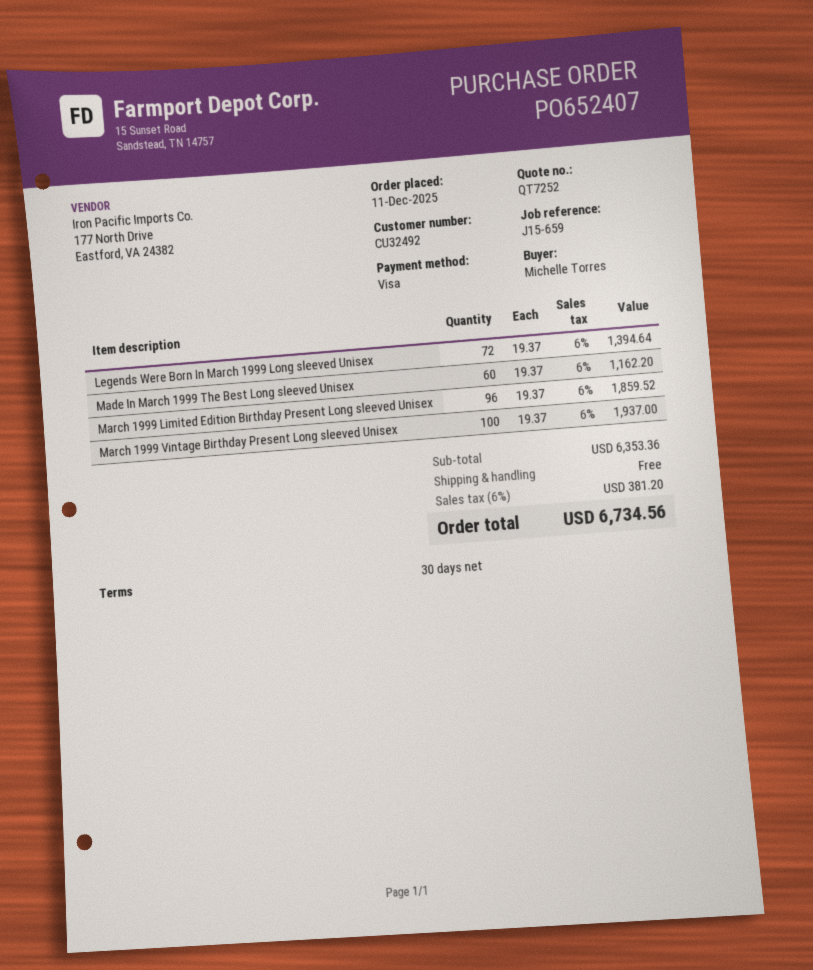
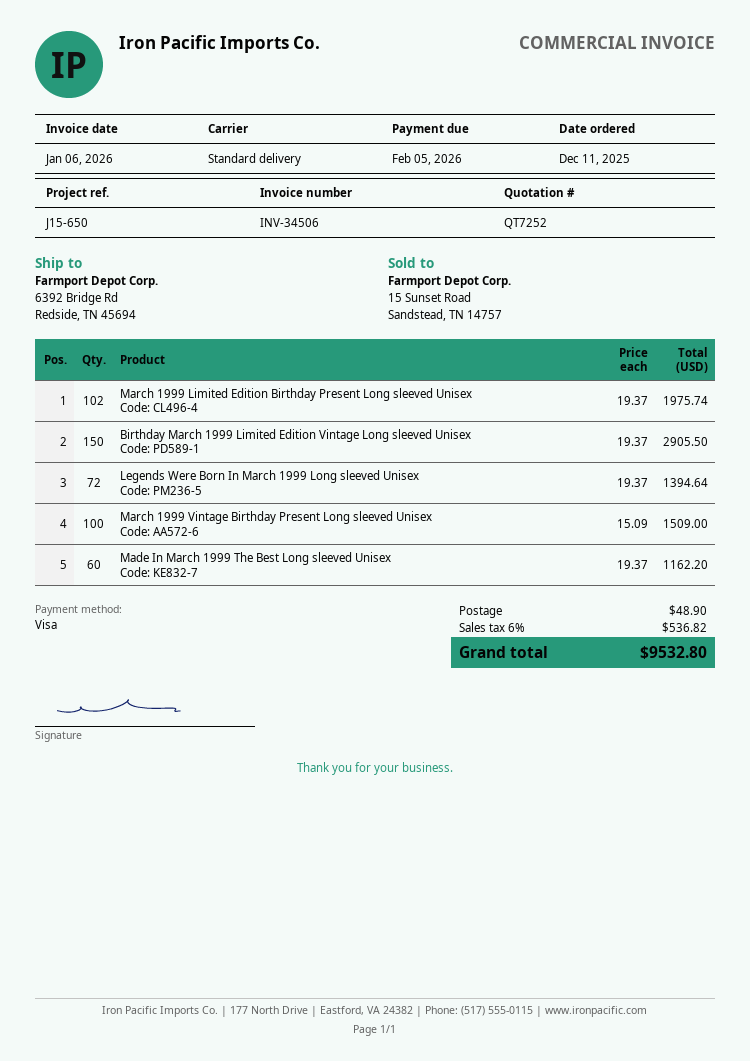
reference: J15-659 -> J15-650
March 1999 Limited Edition Birthday Present Long sleeved Unisex: 96 x 19.37 = 1859.52 -> 102 x 19.37 = 1975.74
March 1999 Vintage Birthday Present Long sleeved Unisex: 100 x 19.37 = 1937.00 -> 100 x 15.09 = 1509.00
Birthday March 1999 Limited Edition Vintage Long sleeved Unisex: none -> 150 x 19.37 = 2905.50
shipping: 0.00 -> 48.90
tax: 6% = 381.20 -> 6% = 536.82
total: 6734.56 -> 9532.80

